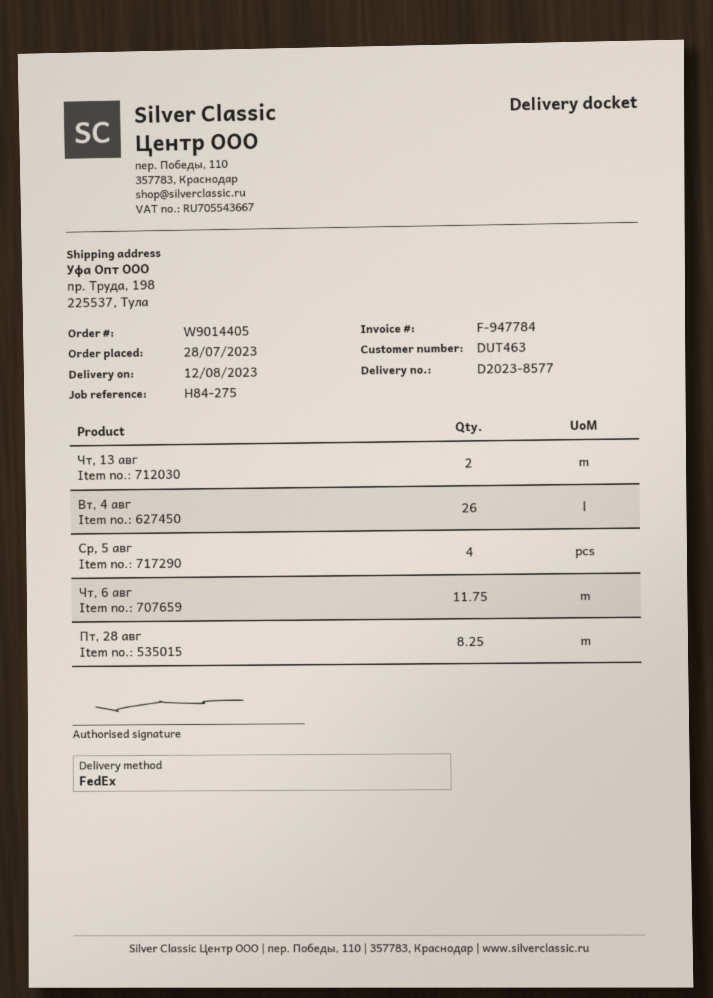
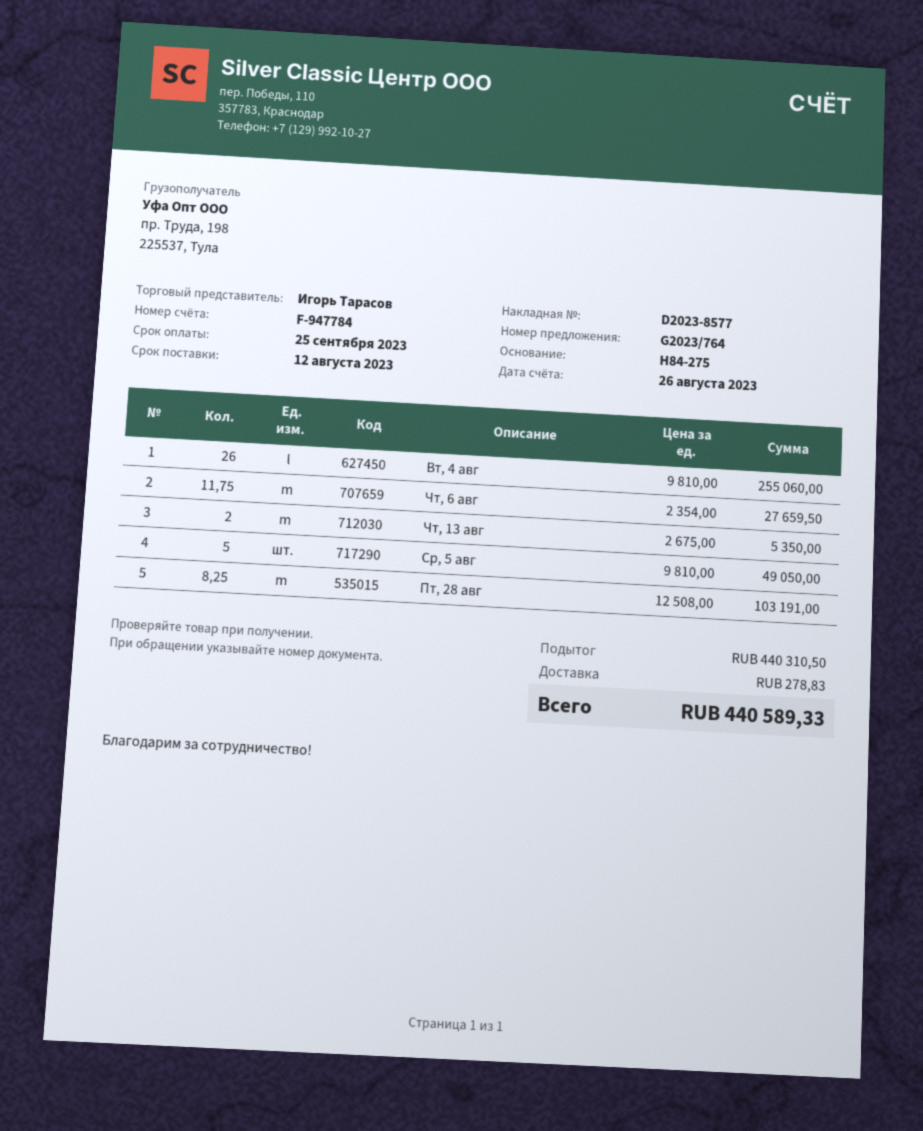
Ср, 5 авг: 4 -> 5

